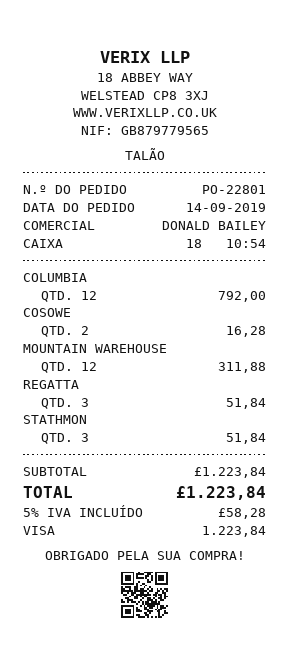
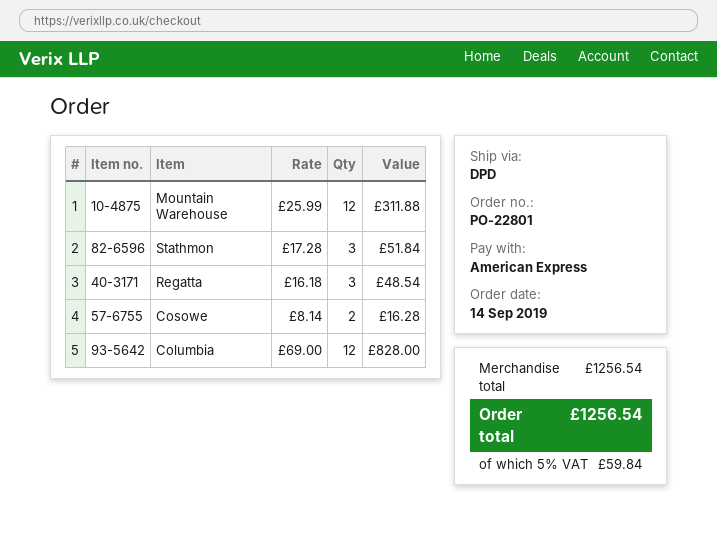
payment method: Visa -> American Express
COLUMBIA: 12 for 792.00 -> 12 for 828.00
REGATTA: 3 for 51.84 -> 3 for 48.54
subtotal: 1223.84 -> 1256.54
tax: 5% = 58.28 -> 5% = 59.84
total: 1223.84 -> 1256.54

